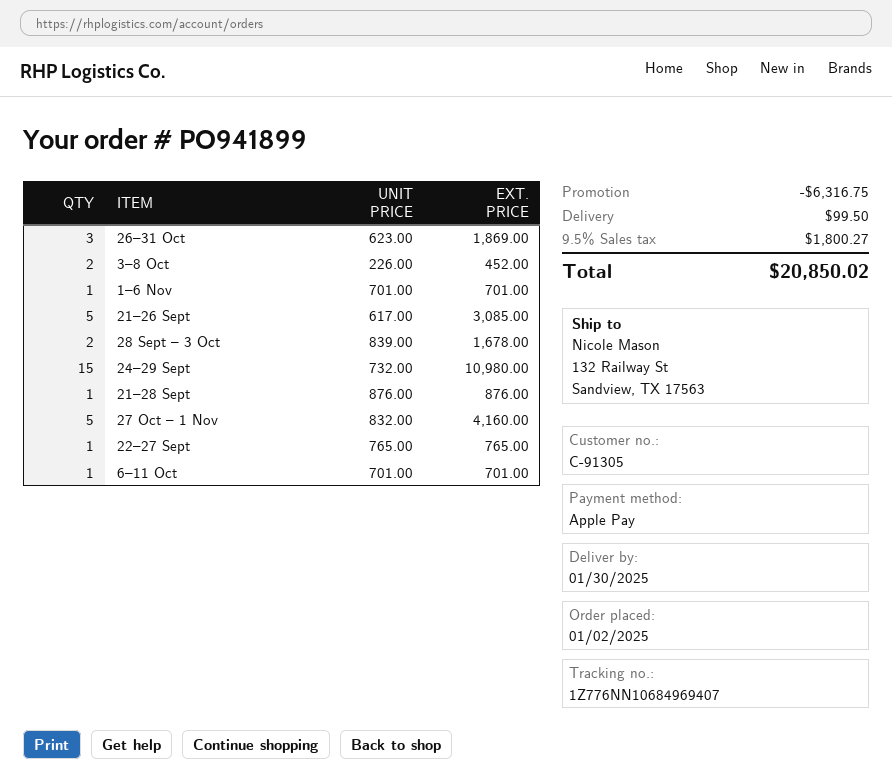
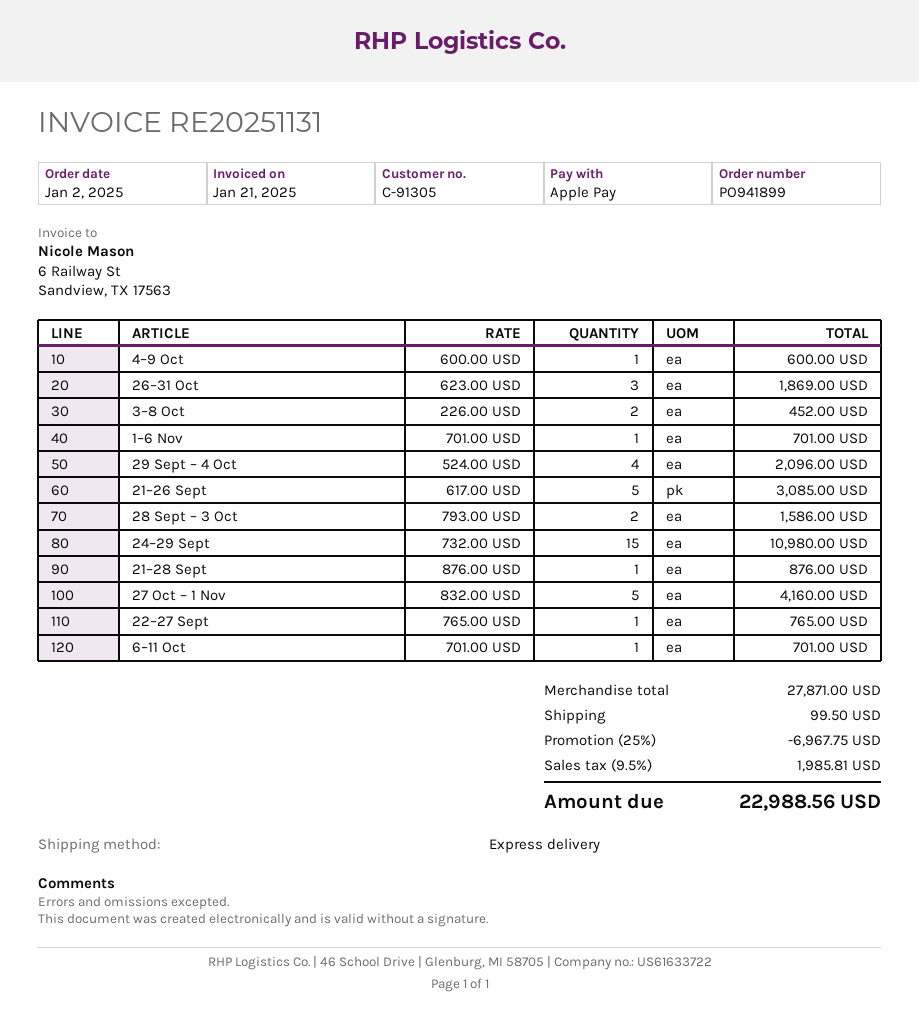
28 Sept – 3 Oct: 2 x 839.00 = 1678.00 -> 2 x 793.00 = 1586.00
4–9 Oct: none -> 1 x 600.00 = 600.00
29 Sept – 4 Oct: none -> 4 x 524.00 = 2096.00
discount: 6316.75 -> 6967.75
tax: 9.5% = 1800.27 -> 9.5% = 1985.81
total: 20850.02 -> 22988.56

